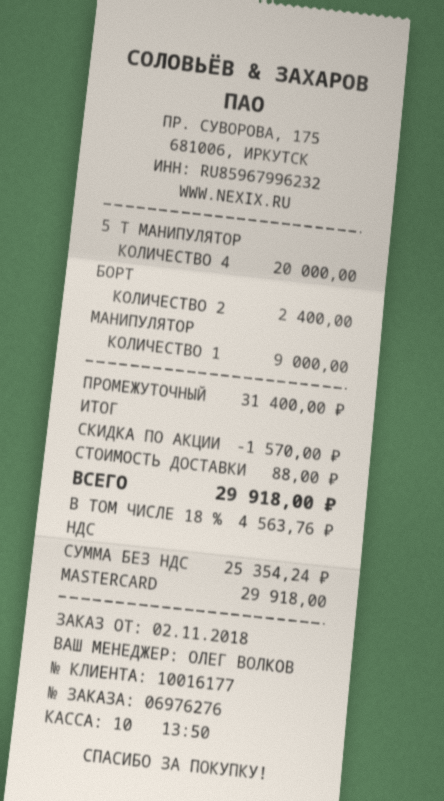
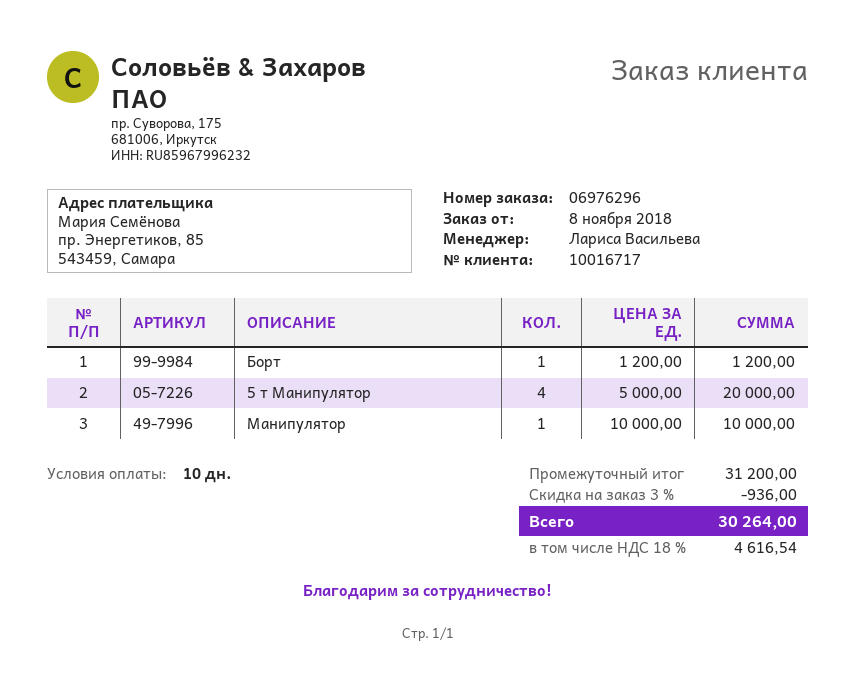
order number: 06976276 -> 06976296
order date: 2018-11-02 -> 2018-11-08
customer number: 10016177 -> 10016717
sales rep: ОЛЕГ ВОЛКОВ -> Лариса Васильева
БОРТ: 2 for 2400.00 -> 1 for 1200.00
МАНИПУЛЯТОР: 1 for 9000.00 -> 1 for 10000.00
subtotal: 31400.00 -> 31200.00
discount: 1570.00 -> 936.00
shipping: 88.00 -> none
tax: 18% = 4563.76 -> 18% = 4616.54
total: 29918.00 -> 30264.00

